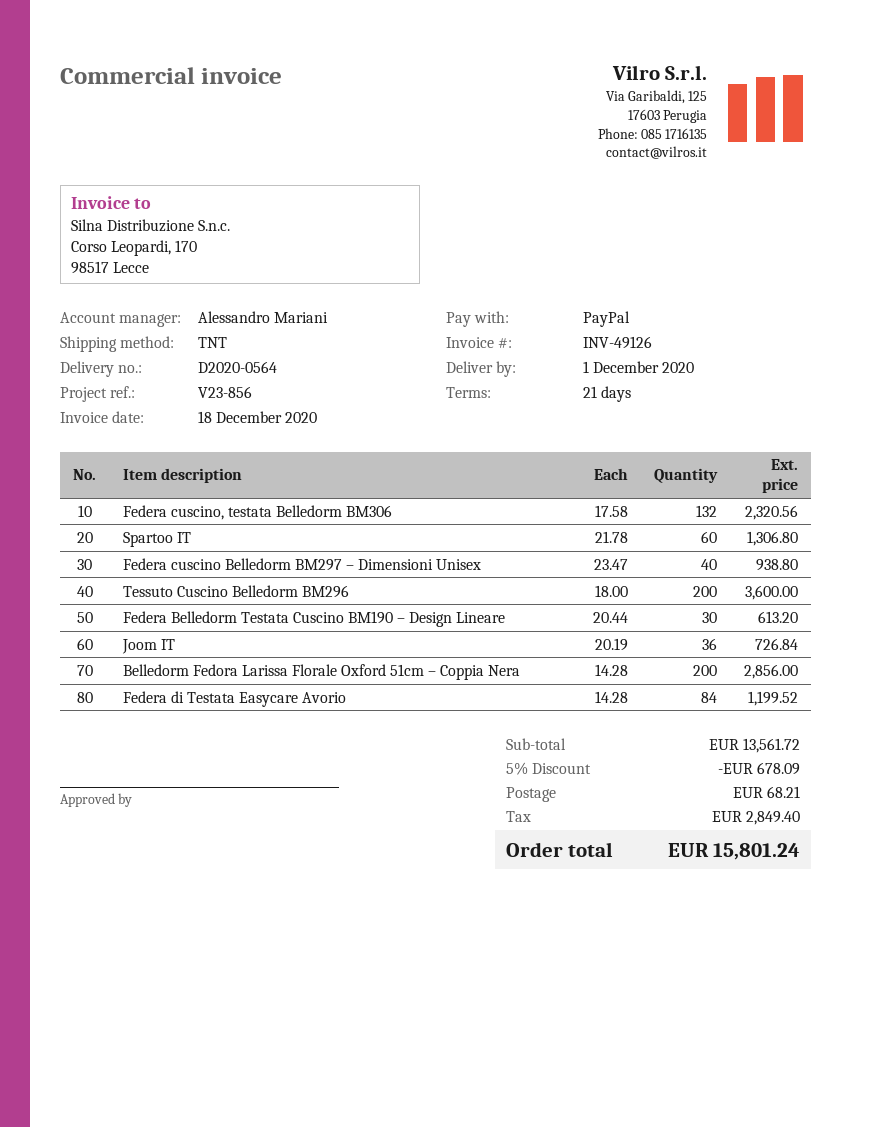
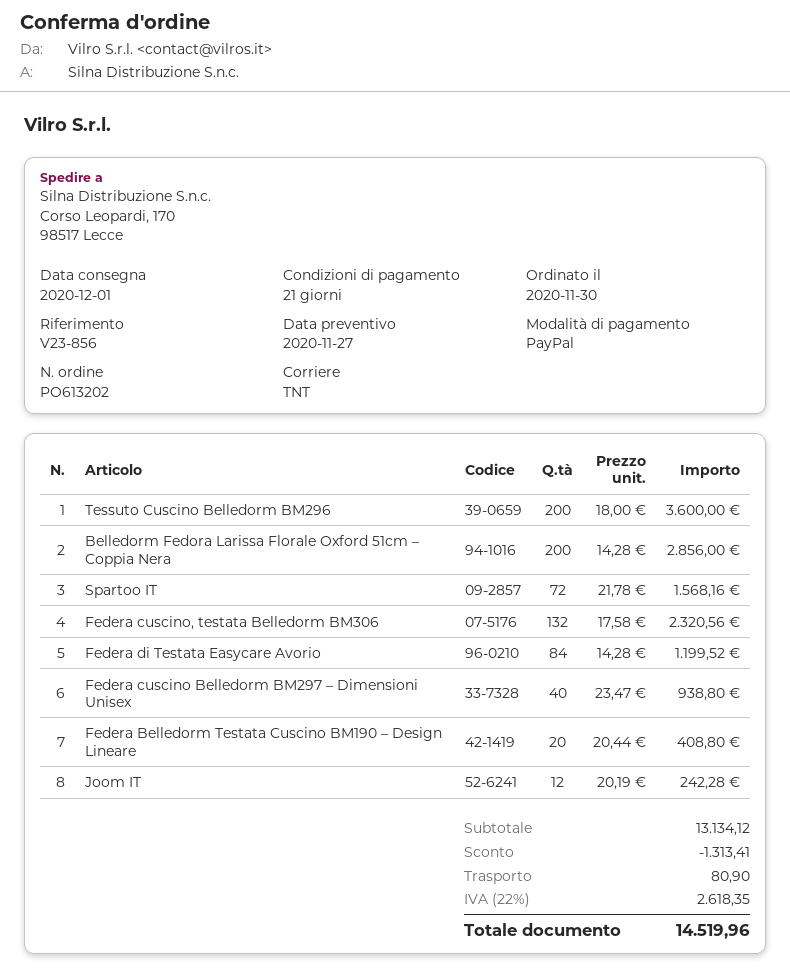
Spartoo IT: 60 x 21.78 = 1306.80 -> 72 x 21.78 = 1568.16
Federa Belledorm Testata Cuscino BM190 – Design Lineare: 30 x 20.44 = 613.20 -> 20 x 20.44 = 408.80
Joom IT: 36 x 20.19 = 726.84 -> 12 x 20.19 = 242.28
subtotal: 13561.72 -> 13134.12
discount: 678.09 -> 1313.41
shipping: 68.21 -> 80.90
tax: 2849.40 -> 2618.35
total: 15801.24 -> 14519.96

